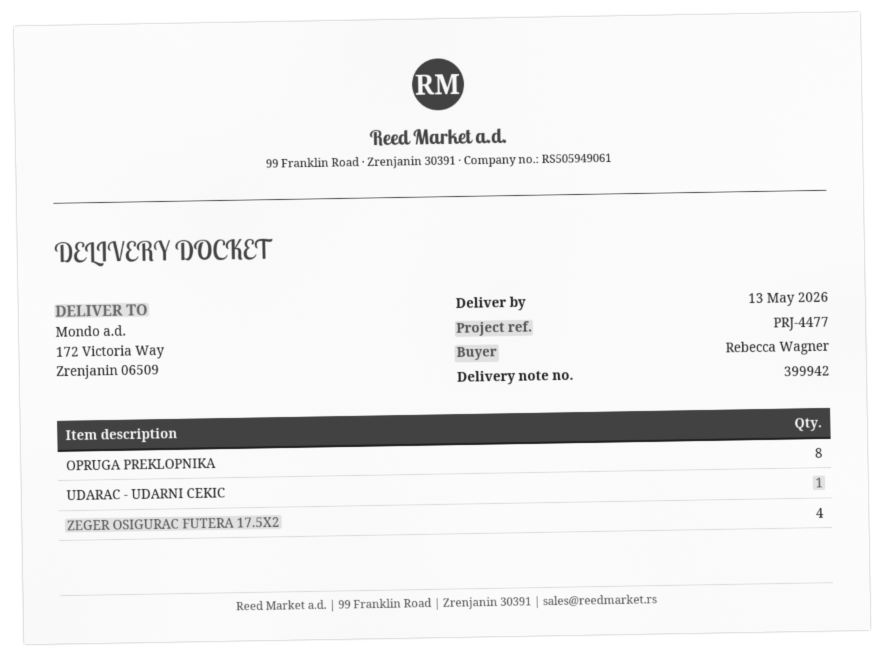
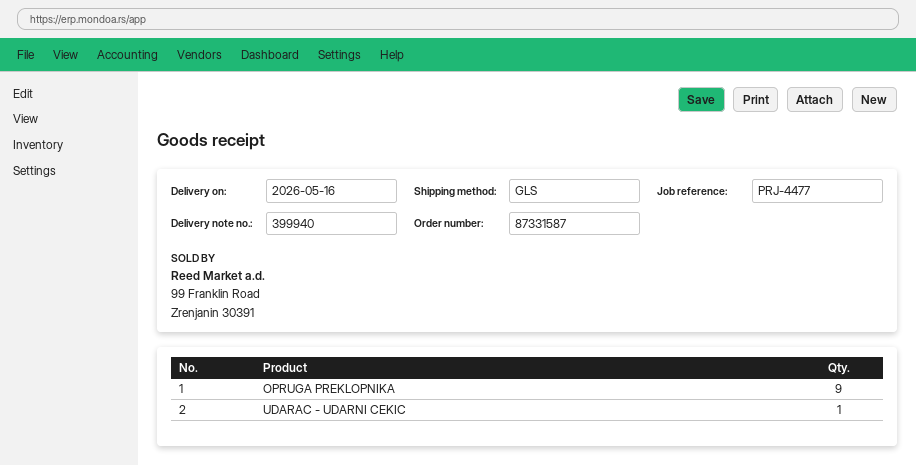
delivery note number: 399942 -> 399940
delivery date: 2026-05-13 -> 2026-05-16
OPRUGA PREKLOPNIKA: 8 -> 9
ZEGER OSIGURAC FUTERA 17.5X2: 4 -> none

